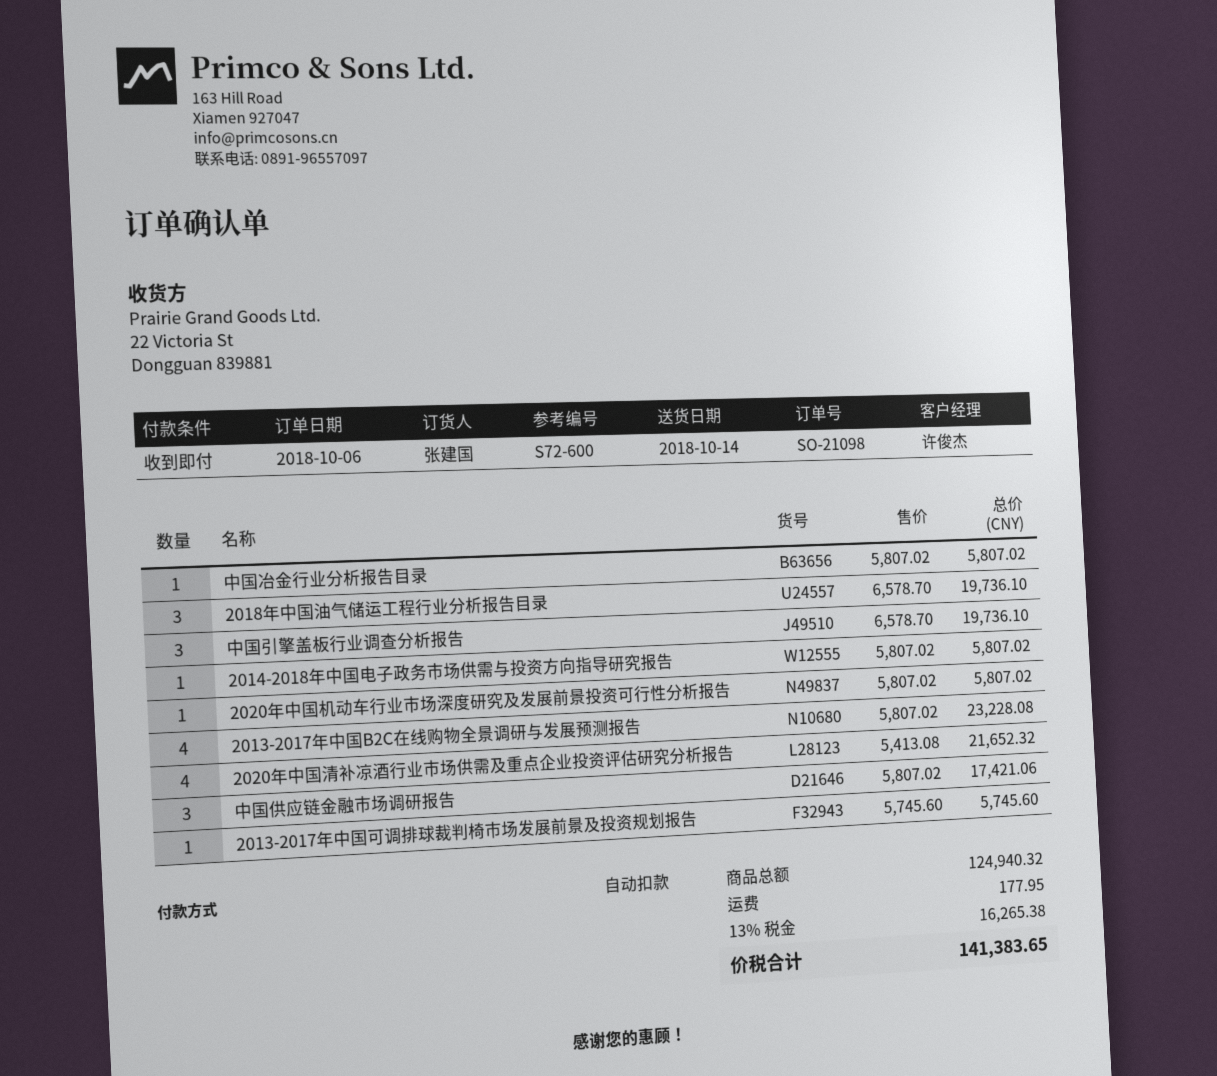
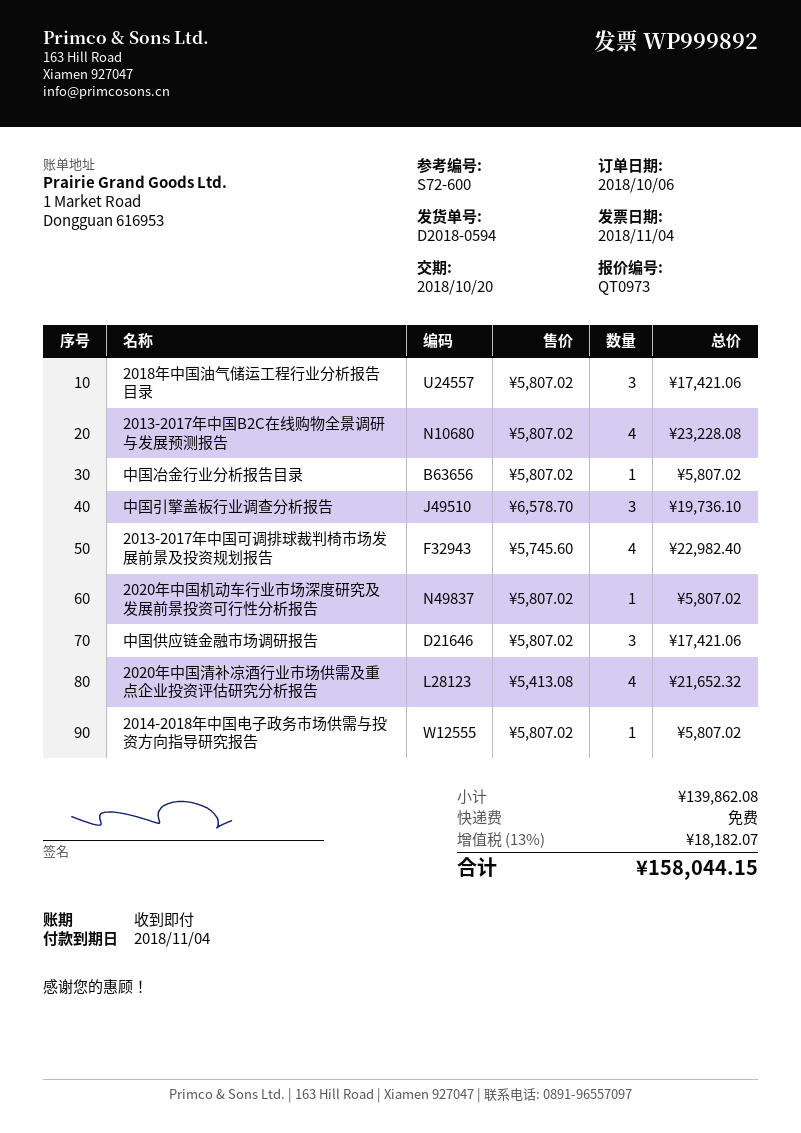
delivery date: 2018-10-14 -> 2018-10-20
2018年中国油气储运工程行业分析报告目录: 3 x 6578.70 = 19736.10 -> 3 x 5807.02 = 17421.06
2013-2017年中国可调排球裁判椅市场发展前景及投资规划报告: 1 x 5745.60 = 5745.60 -> 4 x 5745.60 = 22982.40
subtotal: 124940.32 -> 139862.08
shipping: 177.95 -> 0.00
tax: 13% = 16265.38 -> 13% = 18182.07
total: 141383.65 -> 158044.15

